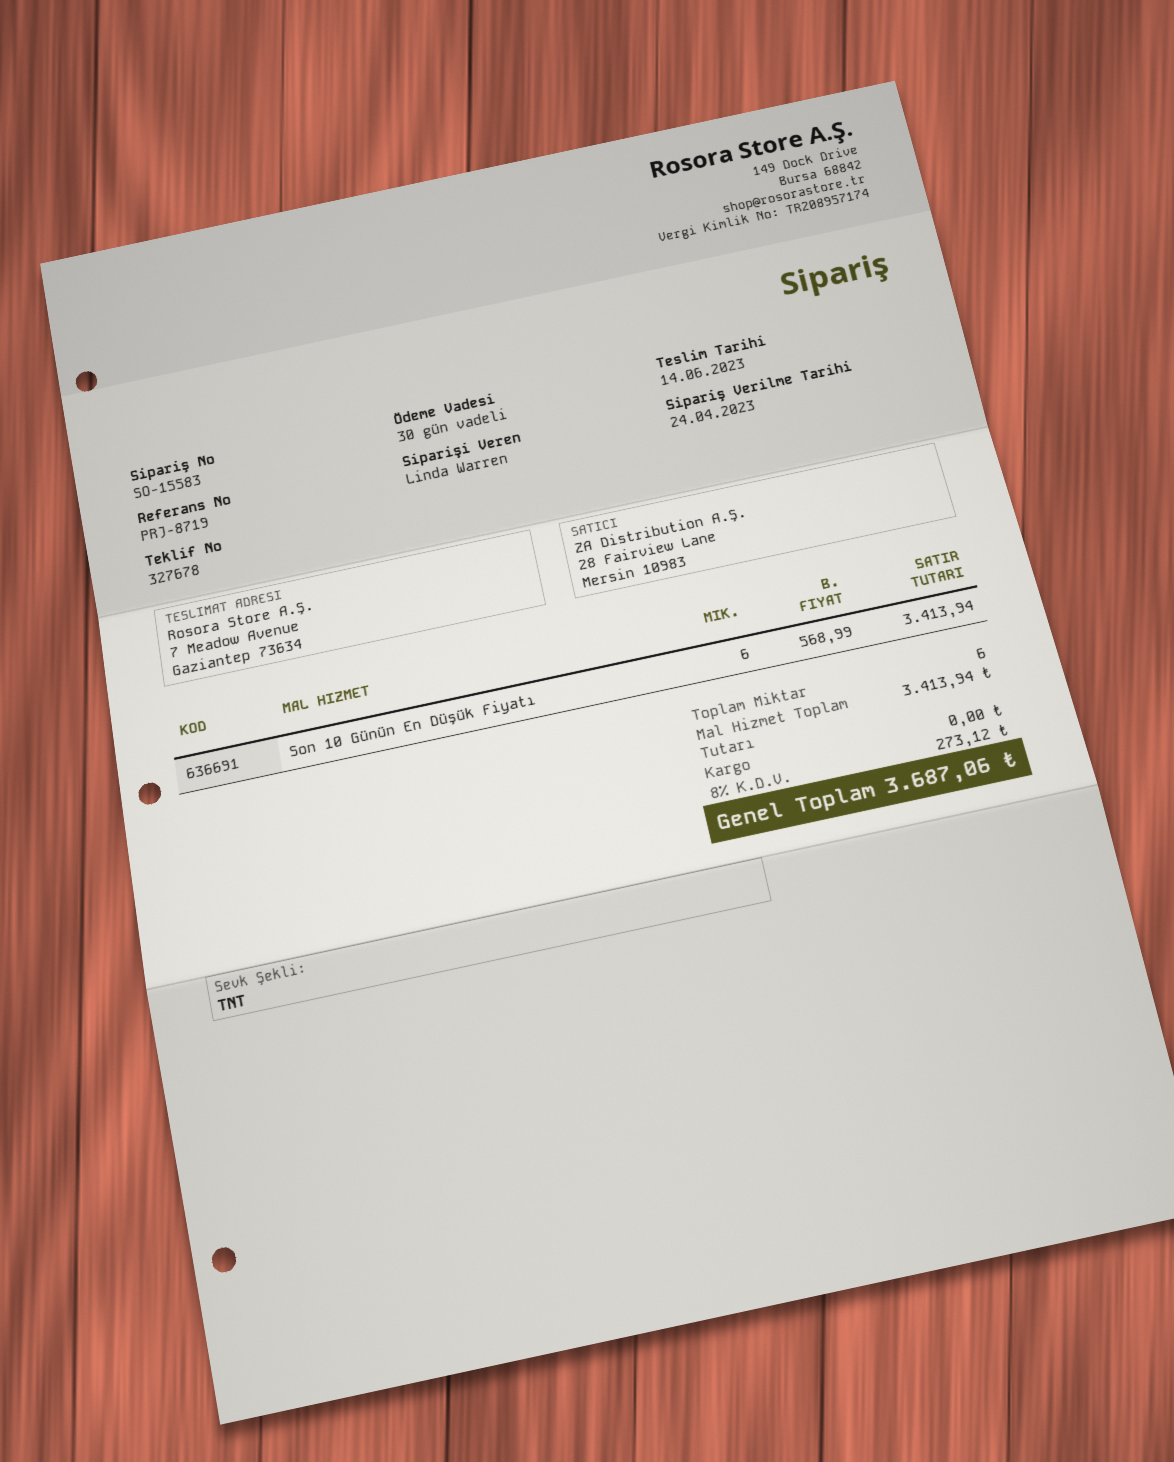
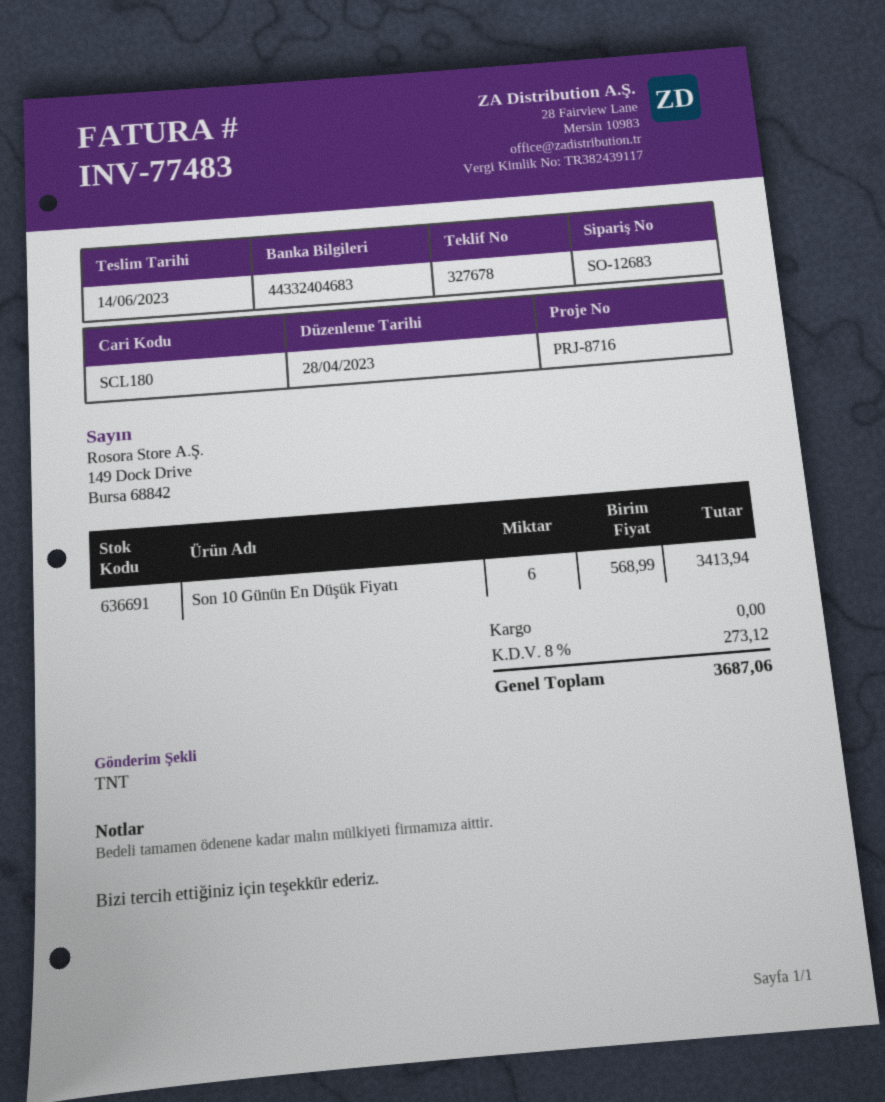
order number: SO-15583 -> SO-12683
reference: PRJ-8719 -> PRJ-8716

